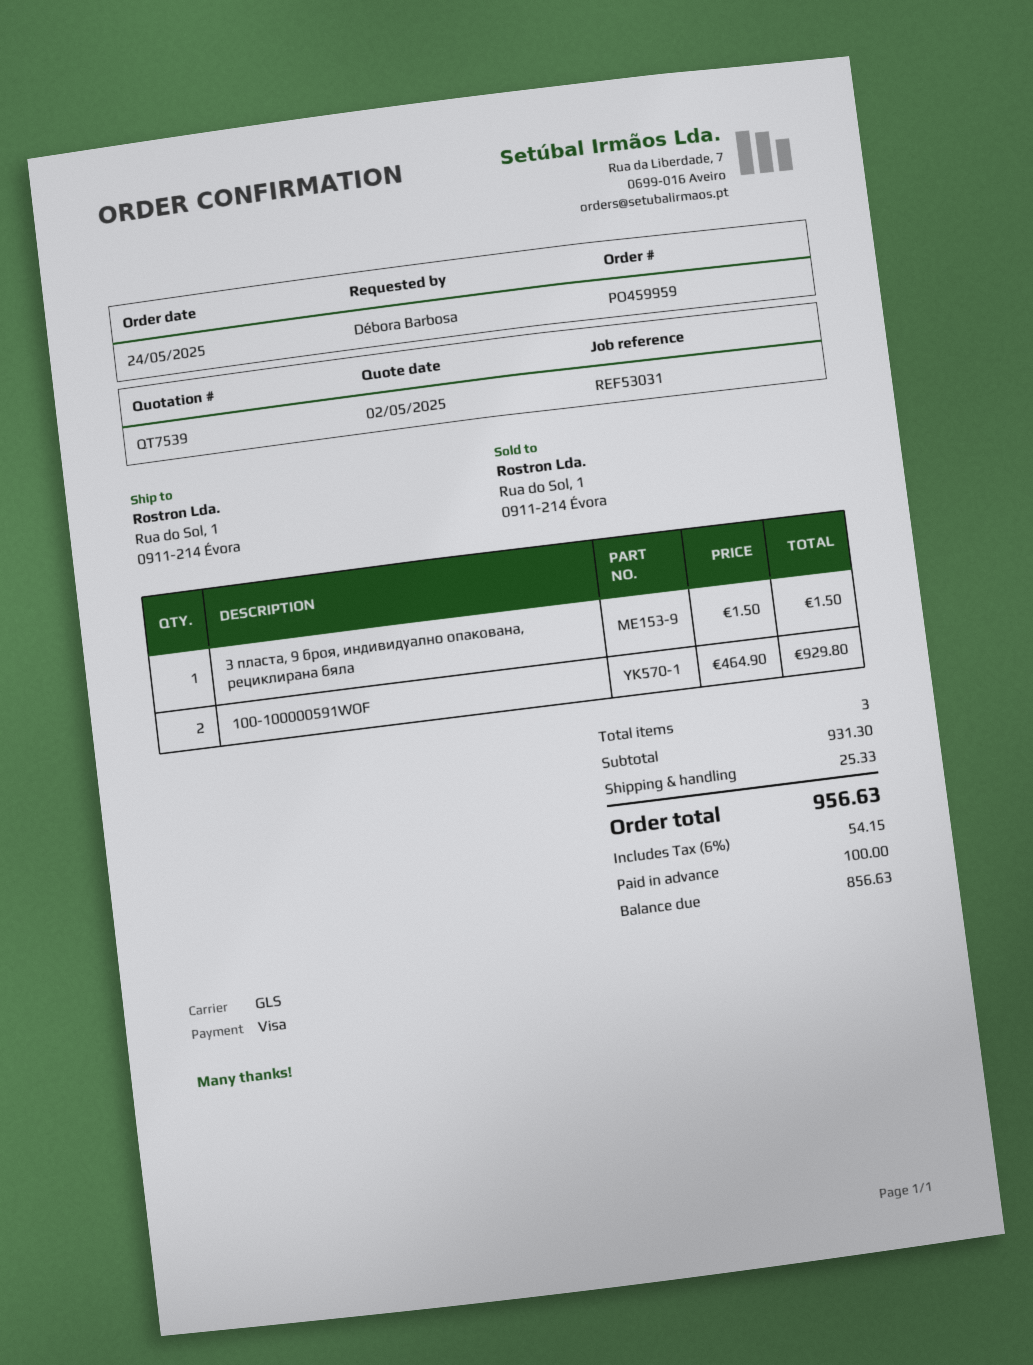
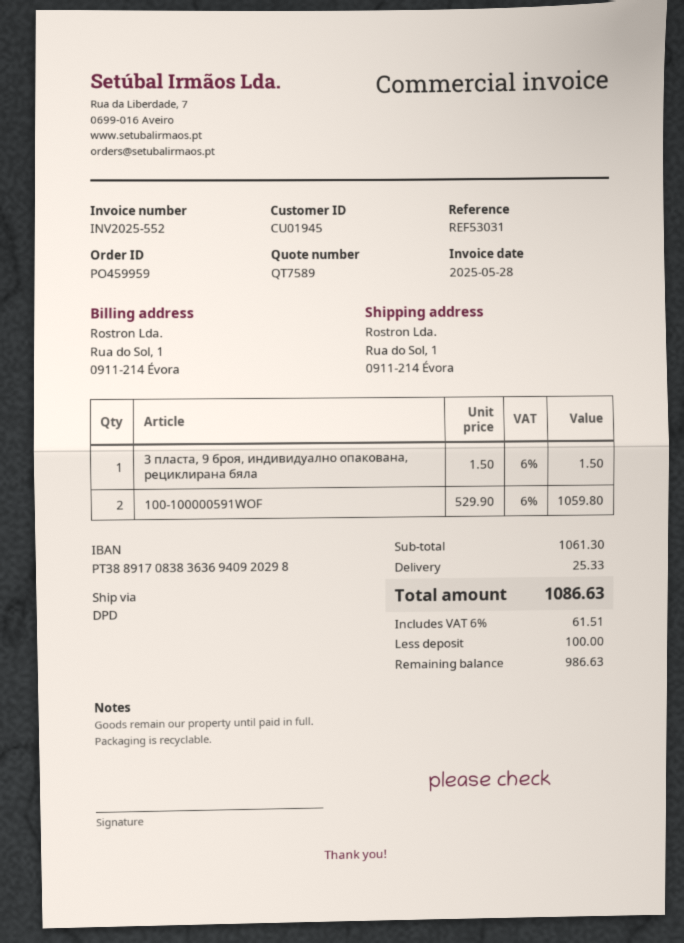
quote number: QT7539 -> QT7589
shipping method: GLS -> DPD
100-100000591WOF: 2 x 464.90 = 929.80 -> 2 x 529.90 = 1059.80
subtotal: 931.30 -> 1061.30
tax: 6% = 54.15 -> 6% = 61.51
total: 956.63 -> 1086.63
balance: 856.63 -> 986.63

